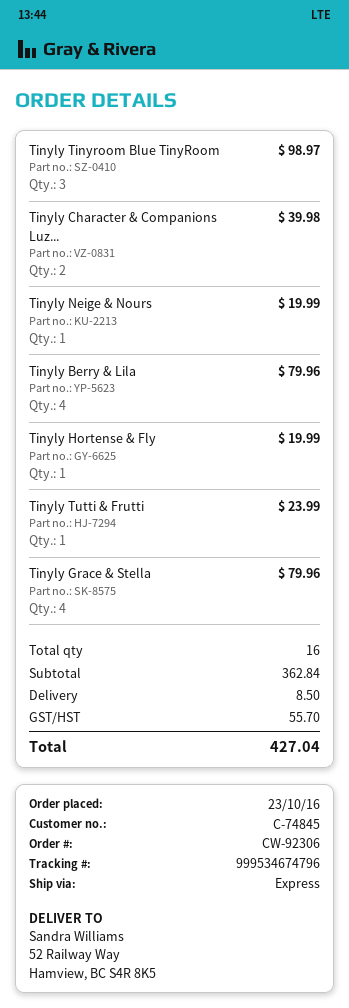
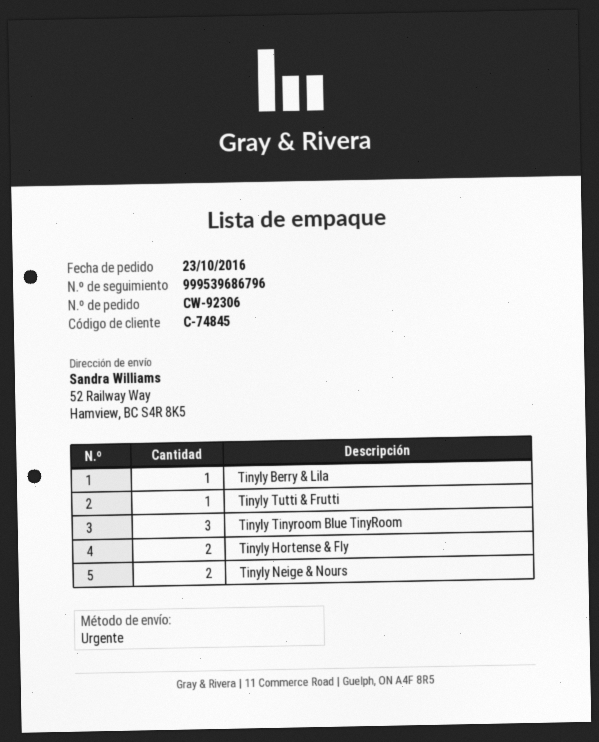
tracking number: 999534674796 -> 999539686796
Tinyly Character & Companions Luz...: 2 -> none
Tinyly Neige & Nours: 1 -> 2
Tinyly Berry & Lila: 4 -> 1
Tinyly Hortense & Fly: 1 -> 2
Tinyly Grace & Stella: 4 -> none

